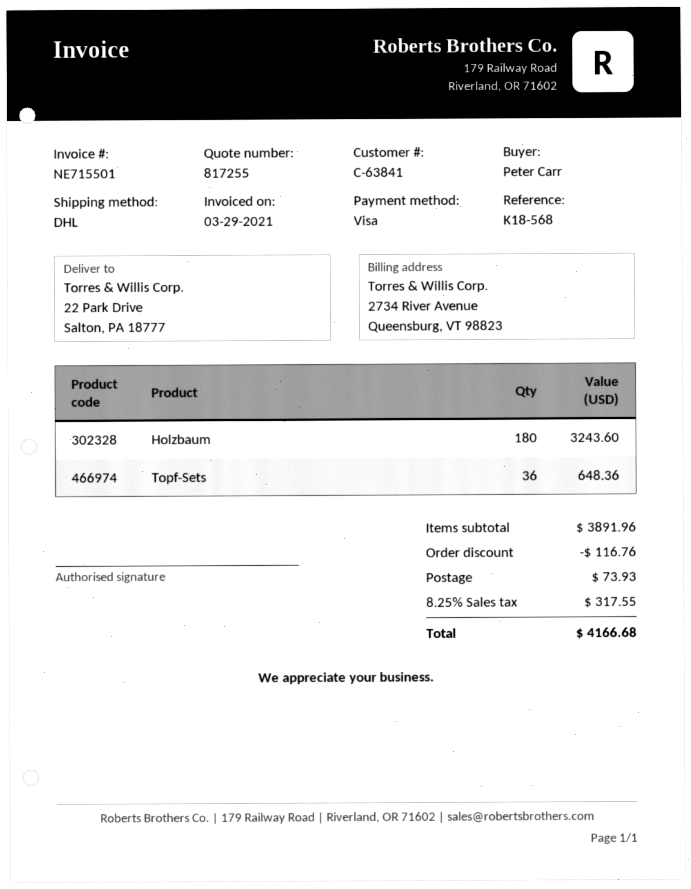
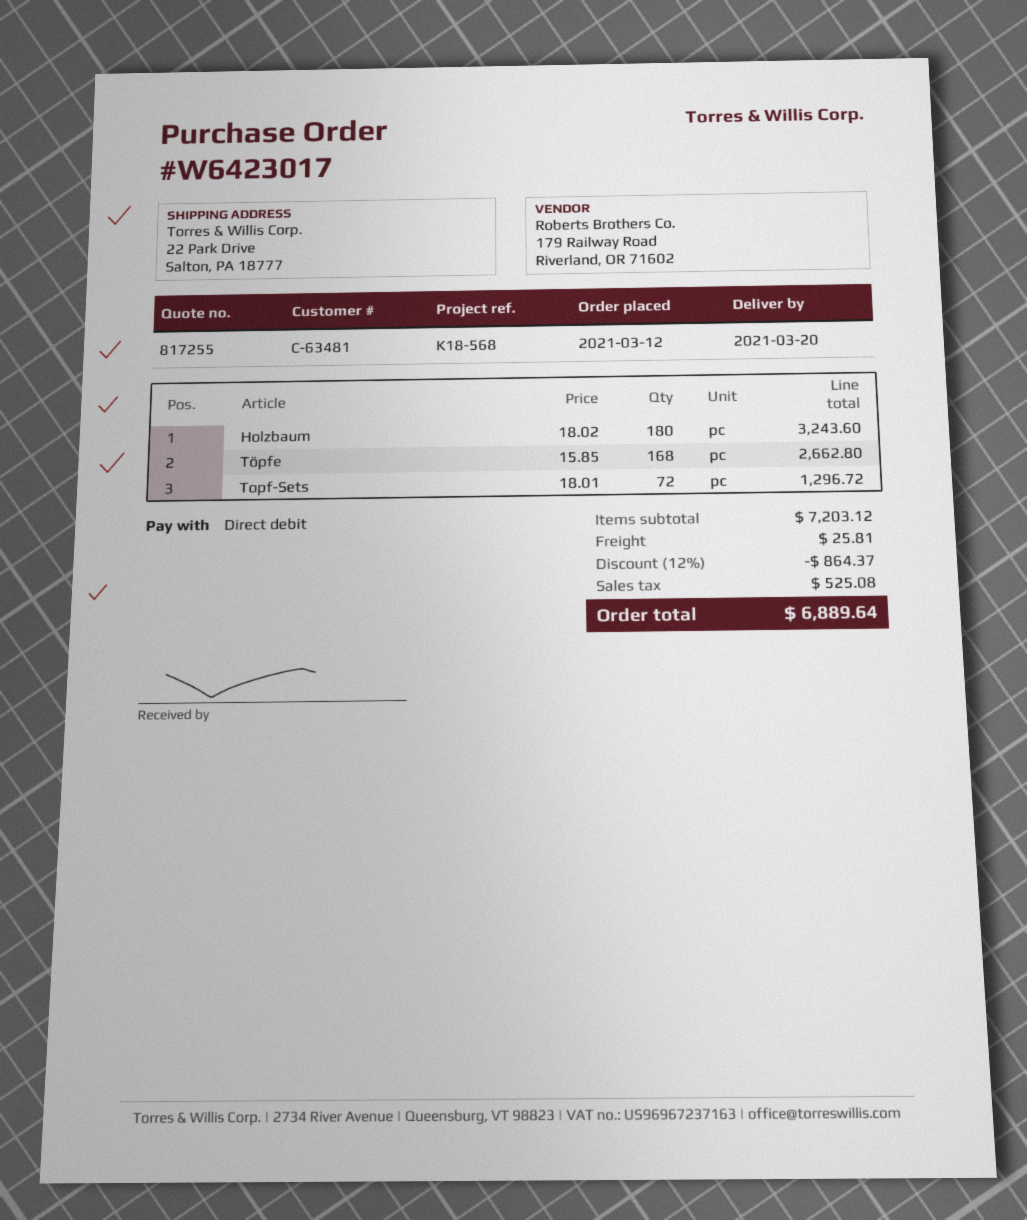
customer number: C-63841 -> C-63481
payment method: Visa -> direct debit
Topf-Sets: 36 for 648.36 -> 72 for 1296.72
Töpfe: none -> 168 for 2662.80
subtotal: 3891.96 -> 7203.12
discount: 116.76 -> 864.37
shipping: 73.93 -> 25.81
tax: 317.55 -> 525.08
total: 4166.68 -> 6889.64

